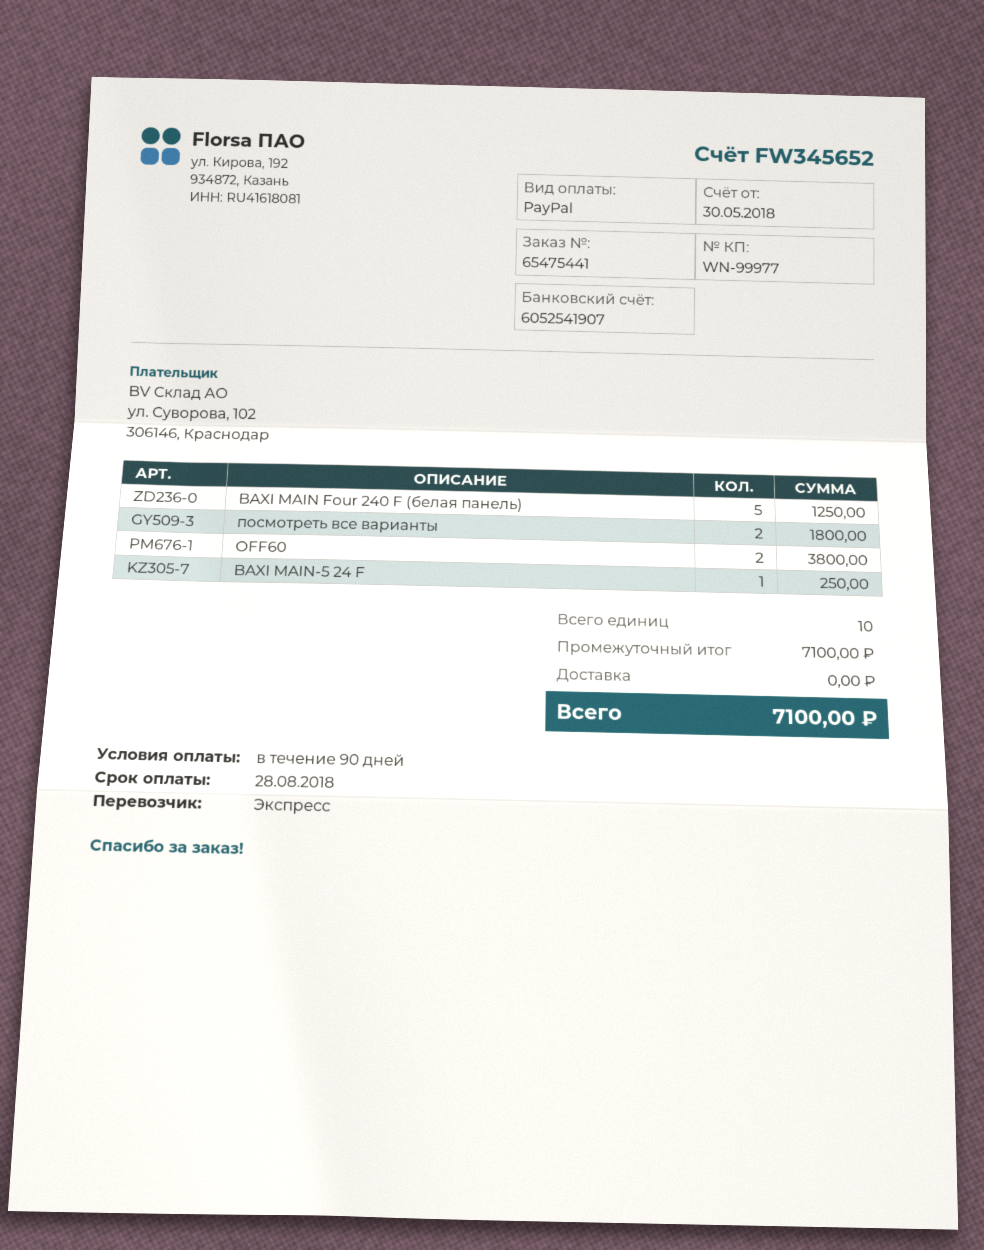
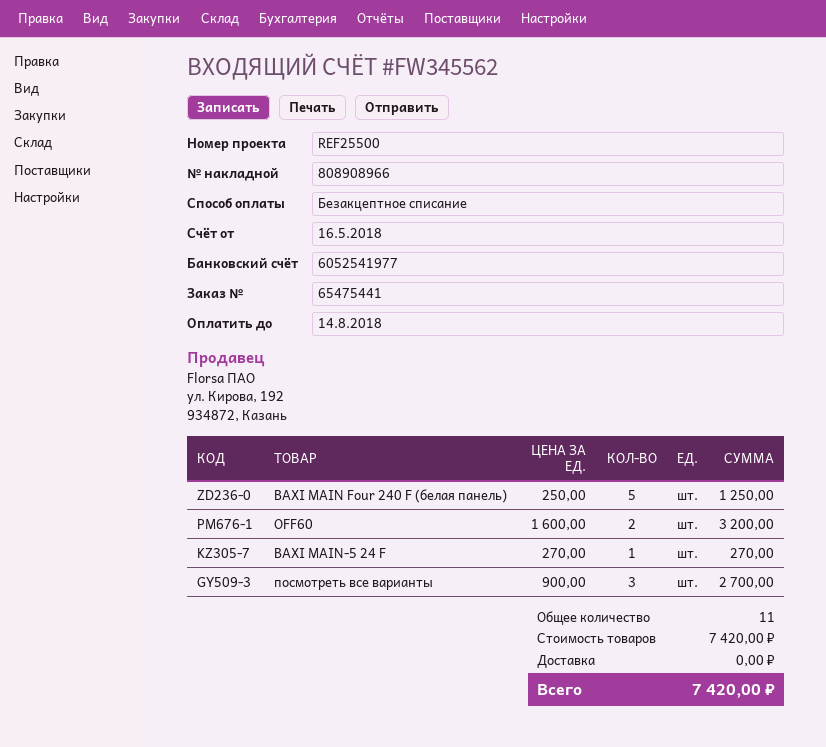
invoice number: FW345652 -> FW345562
invoice date: 2018-05-30 -> 2018-05-16
due date: 2018-08-28 -> 2018-08-14
payment method: PayPal -> direct debit
bank account: 6052541907 -> 6052541977
посмотреть все варианты: 2 for 1800.00 -> 3 for 2700.00
OFF60: 2 for 3800.00 -> 2 for 3200.00
BAXI MAIN-5 24 F: 1 for 250.00 -> 1 for 270.00
total quantity: 10 -> 11
subtotal: 7100.00 -> 7420.00
total: 7100.00 -> 7420.00

